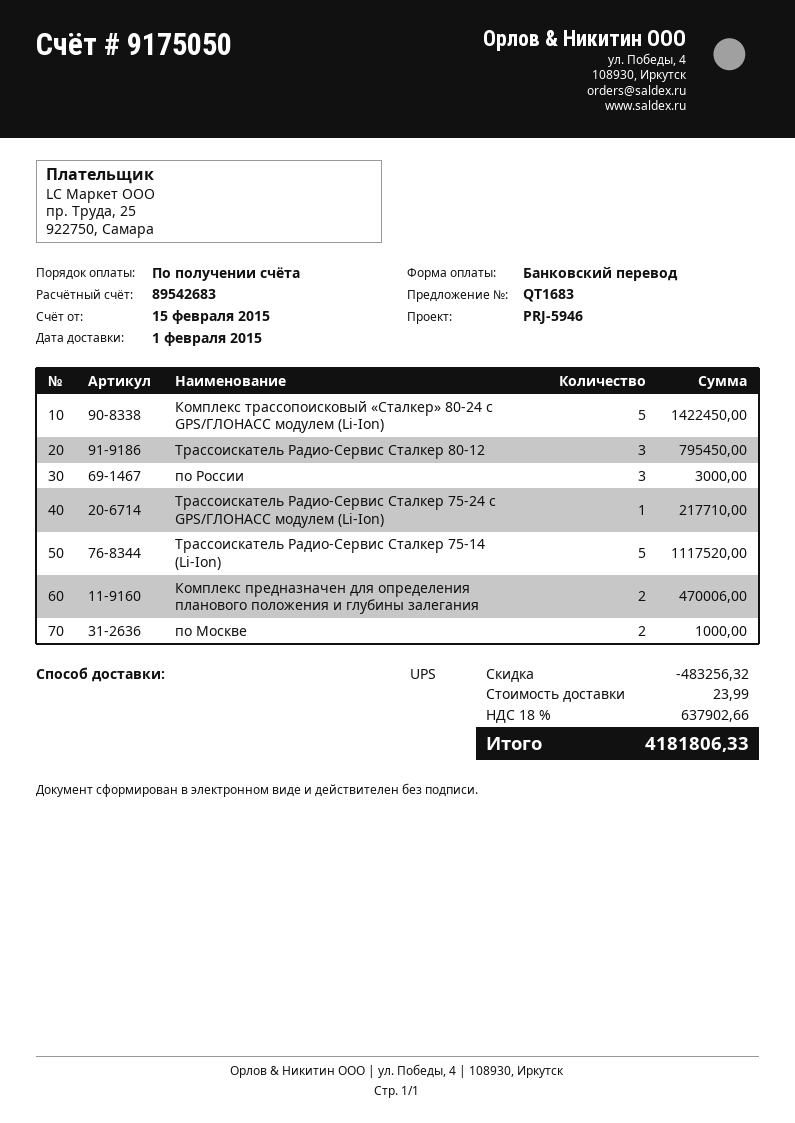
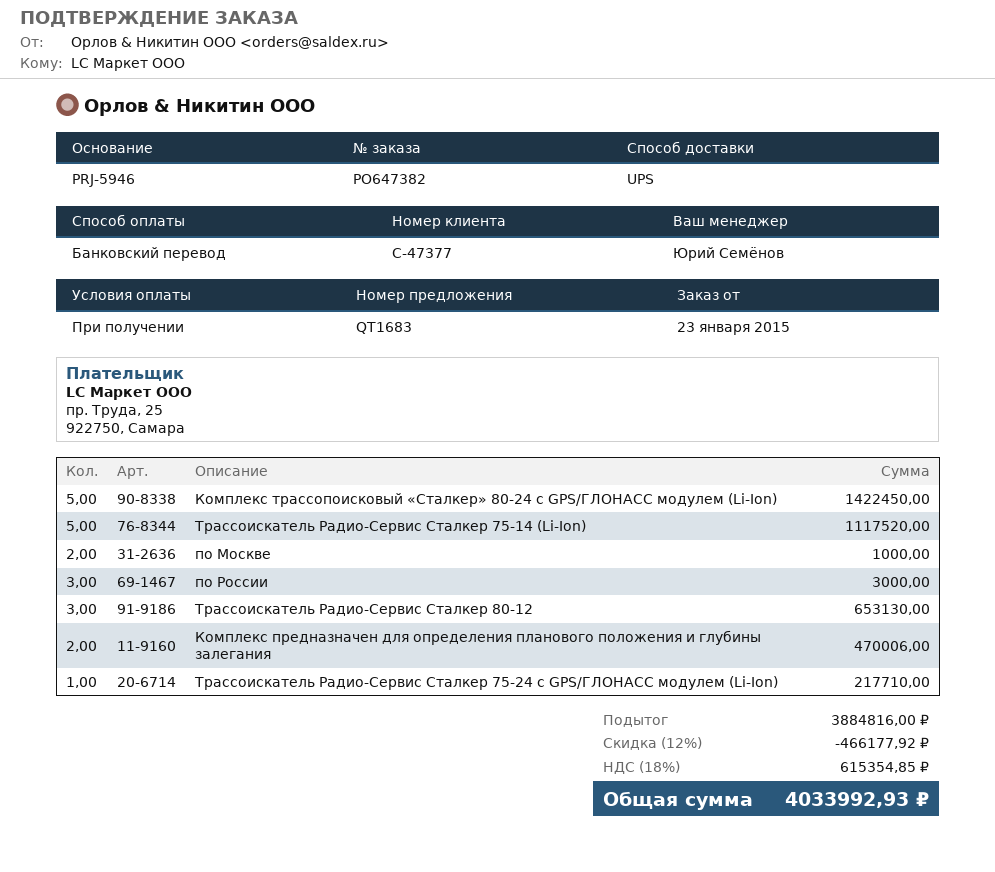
Трассоискатель Радио-Сервис Сталкер 80-12: 3 for 795450.00 -> 3 for 653130.00
discount: 483256.32 -> 466177.92
shipping: 23.99 -> none
tax: 18% = 637902.66 -> 18% = 615354.85
total: 4181806.33 -> 4033992.93

